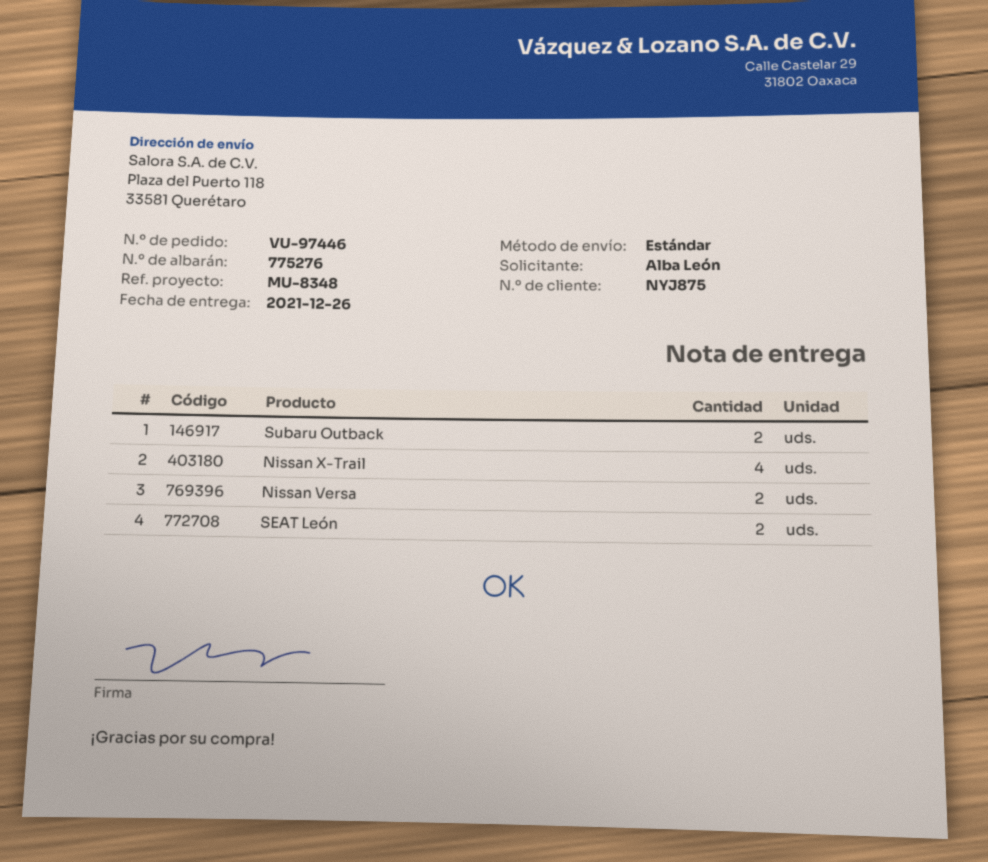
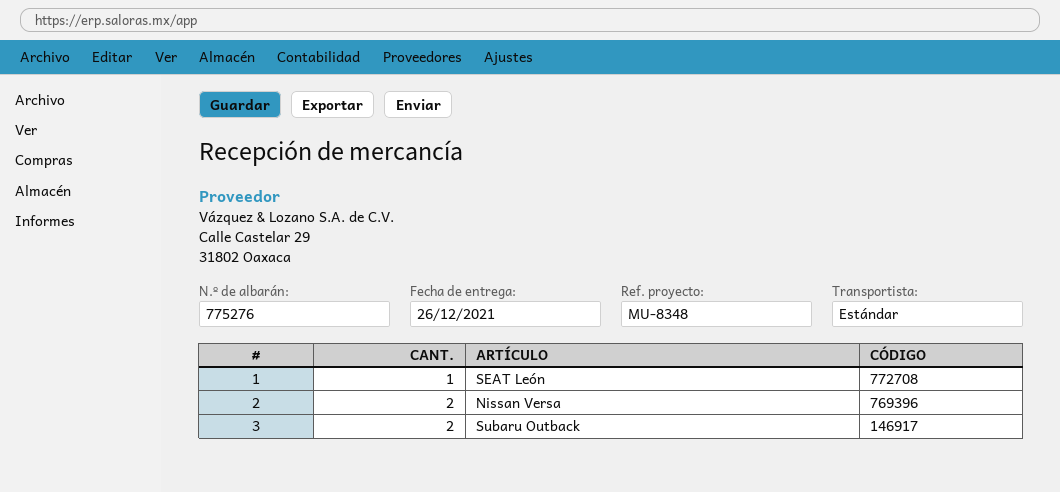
Nissan X-Trail: 4 -> none
SEAT León: 2 -> 1

